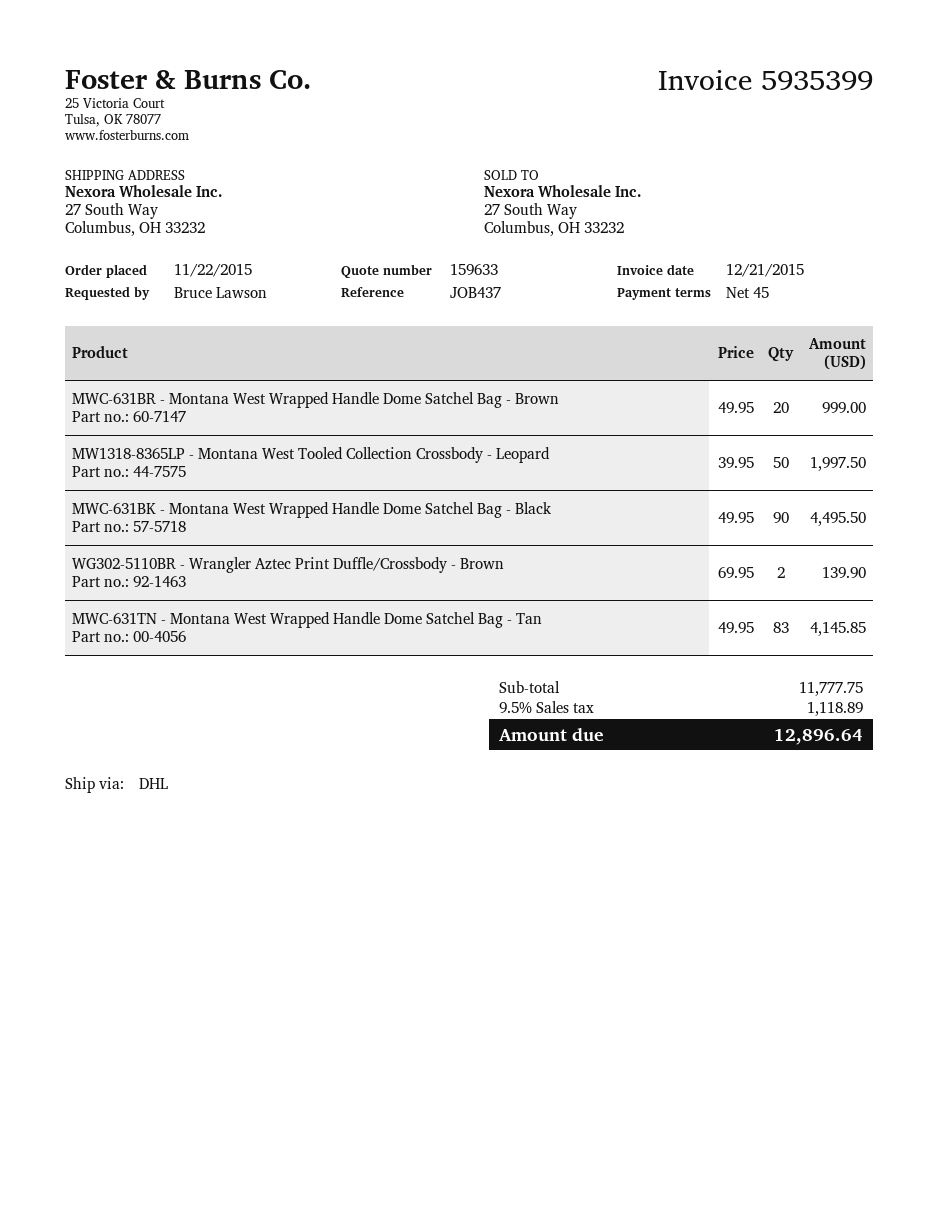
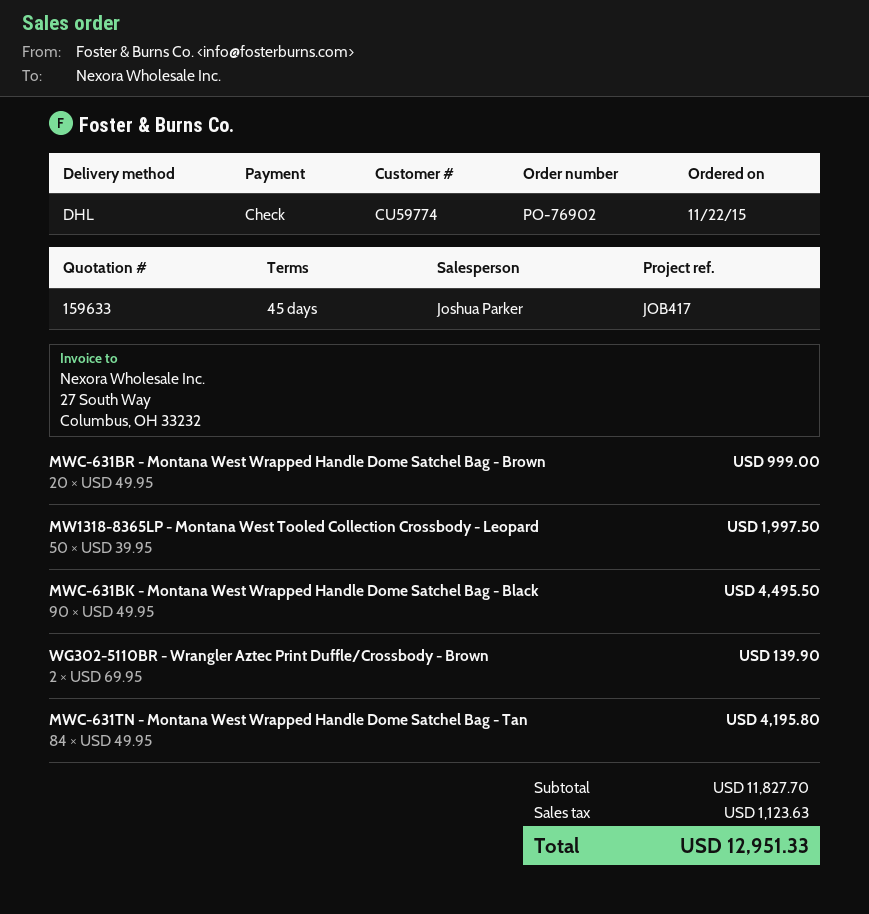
reference: JOB437 -> JOB417
MWC-631TN - Montana West Wrapped Handle Dome Satchel Bag - Tan: 83 x 49.95 = 4145.85 -> 84 x 49.95 = 4195.80
subtotal: 11777.75 -> 11827.70
tax: 1118.89 -> 1123.63
total: 12896.64 -> 12951.33

